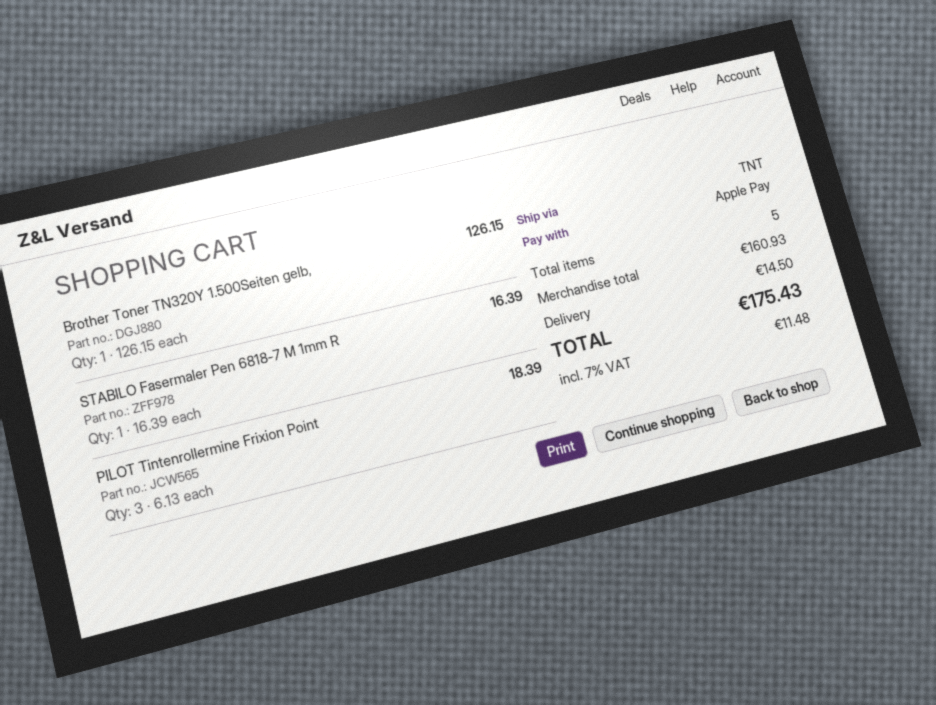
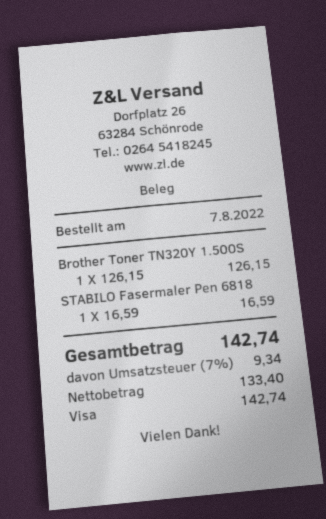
payment method: Apple Pay -> Visa
STABILO Fasermaler Pen 6818-7 M 1mm R: 1 x 16.39 = 16.39 -> 1 x 16.59 = 16.59
PILOT Tintenrollermine Frixion Point: 3 x 6.13 = 18.39 -> none
shipping: 14.50 -> none
tax: 7% = 11.48 -> 7% = 9.34
total: 175.43 -> 142.74

